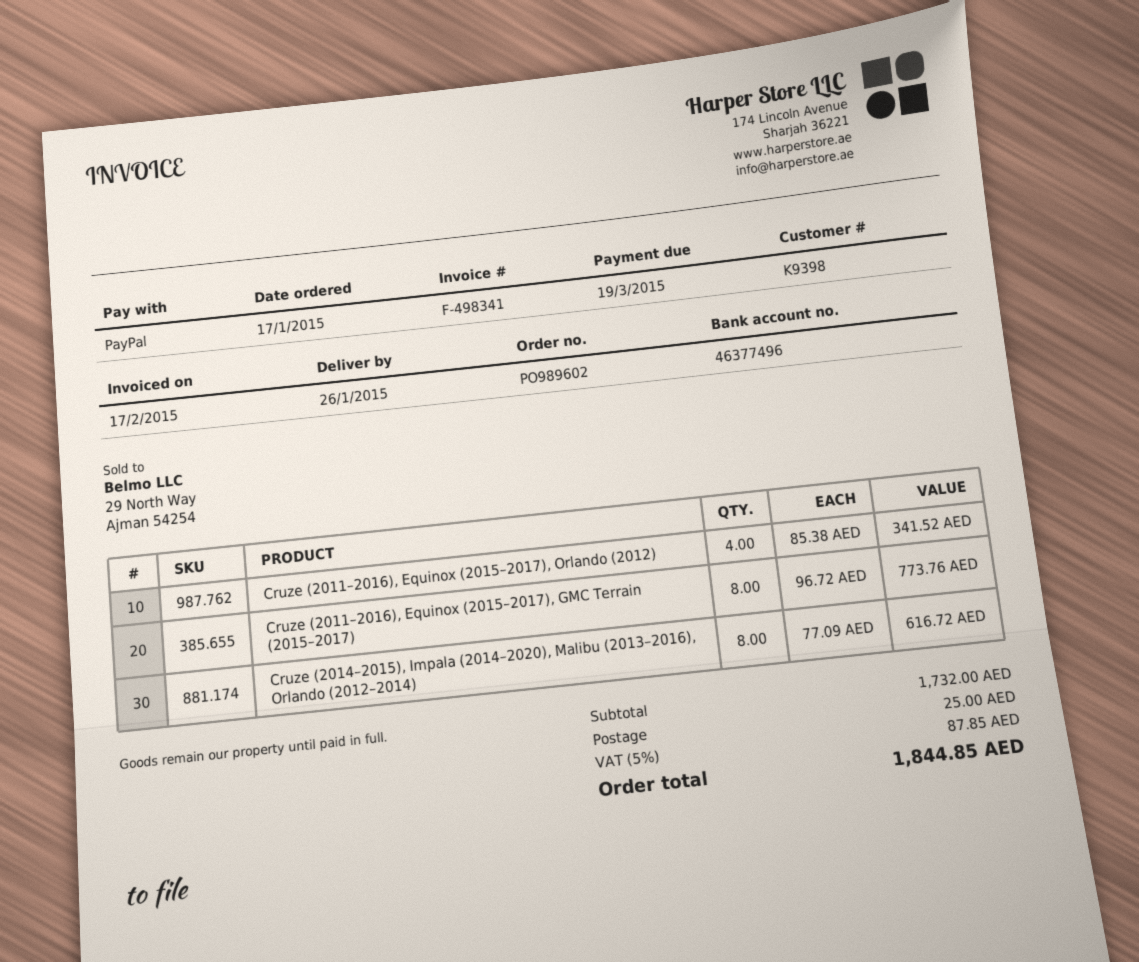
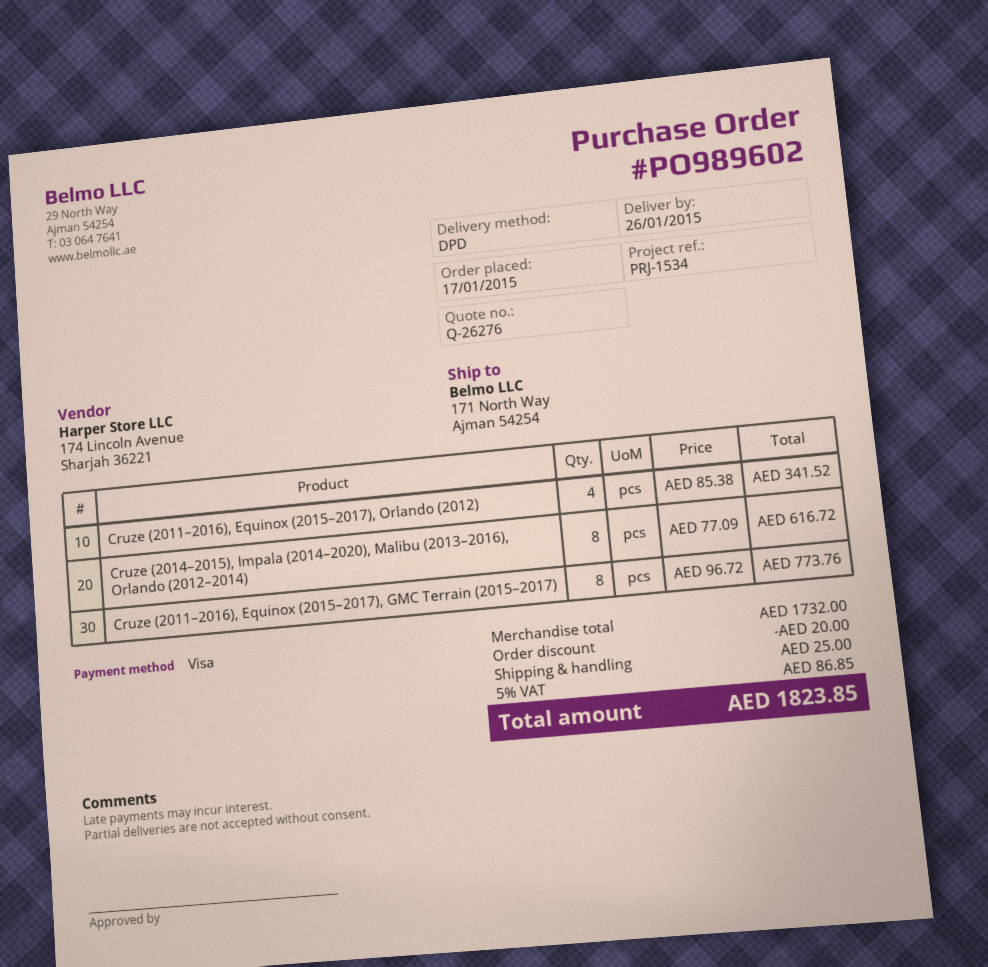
payment method: PayPal -> Visa
discount: none -> 20.00
tax: 5% = 87.85 -> 5% = 86.85
total: 1844.85 -> 1823.85

